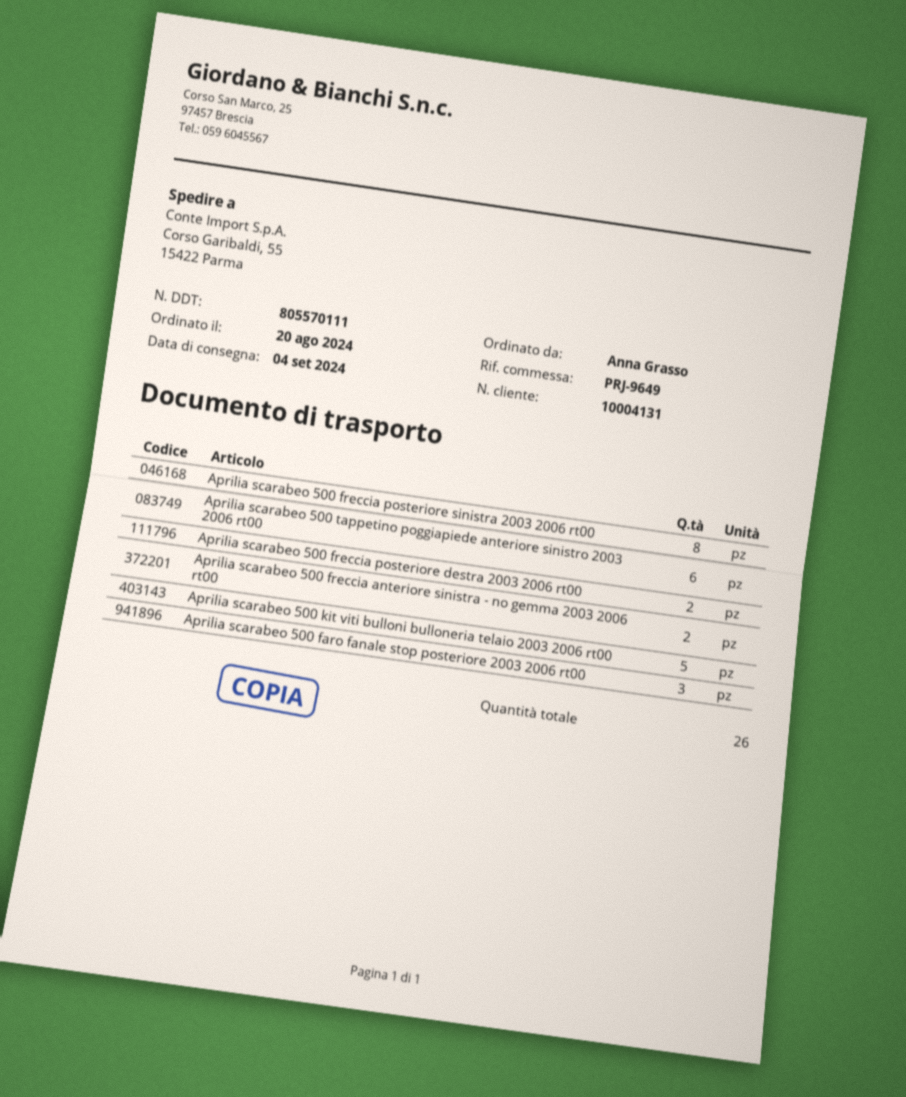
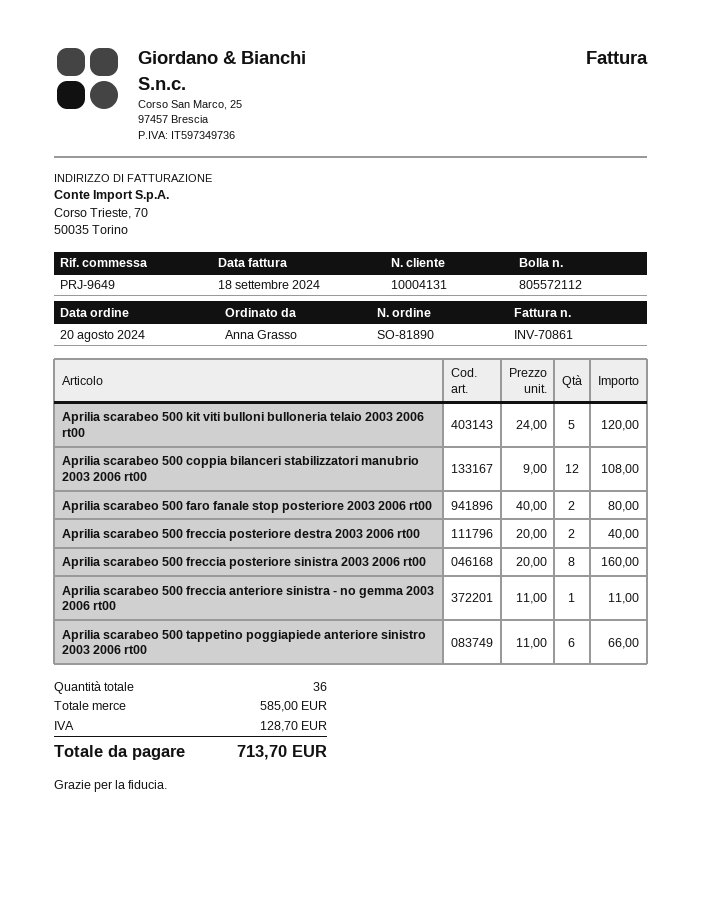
delivery note number: 805570111 -> 805572112
Aprilia scarabeo 500 freccia anteriore sinistra - no gemma 2003 2006 rt00: 2 -> 1
Aprilia scarabeo 500 faro fanale stop posteriore 2003 2006 rt00: 3 -> 2
Aprilia scarabeo 500 coppia bilanceri stabilizzatori manubrio 2003 2006 rt00: none -> 12
total quantity: 26 -> 36

